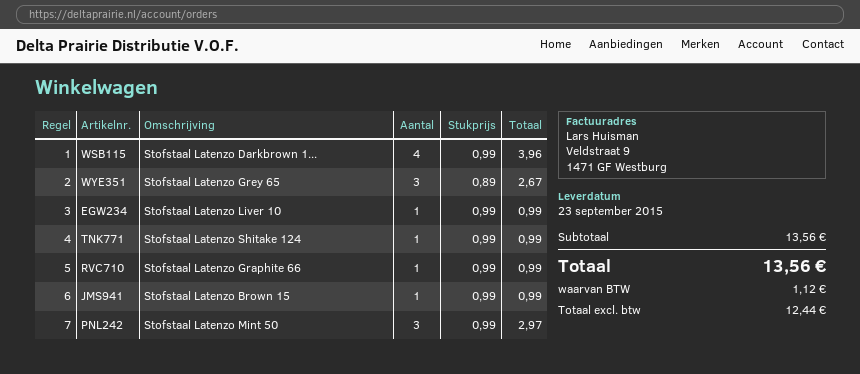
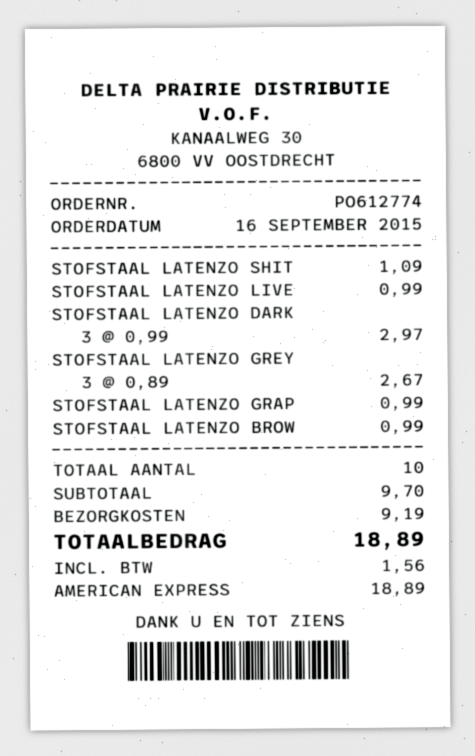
Stofstaal Latenzo Darkbrown 1...: 4 x 0.99 = 3.96 -> 3 x 0.99 = 2.97
Stofstaal Latenzo Shitake 124: 1 x 0.99 = 0.99 -> 1 x 1.09 = 1.09
Stofstaal Latenzo Mint 50: 3 x 0.99 = 2.97 -> none
subtotal: 13.56 -> 9.70
shipping: none -> 9.19
tax: 1.12 -> 1.56
total: 13.56 -> 18.89

